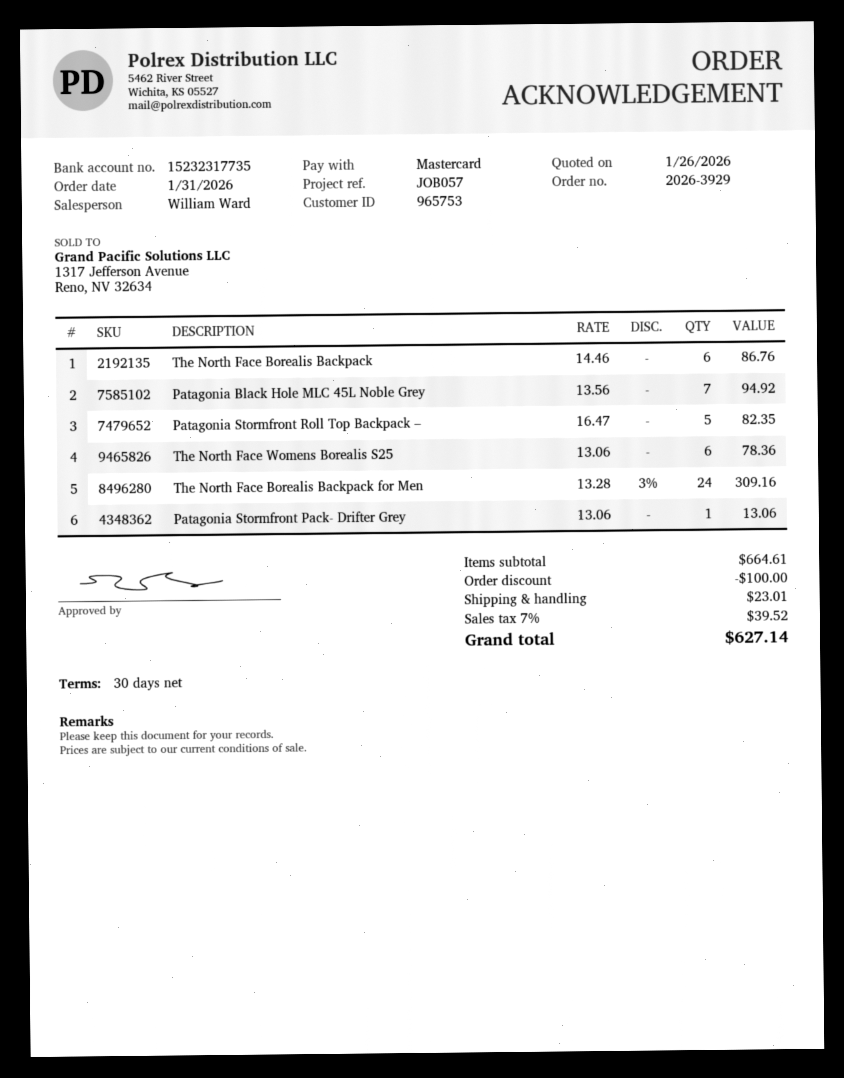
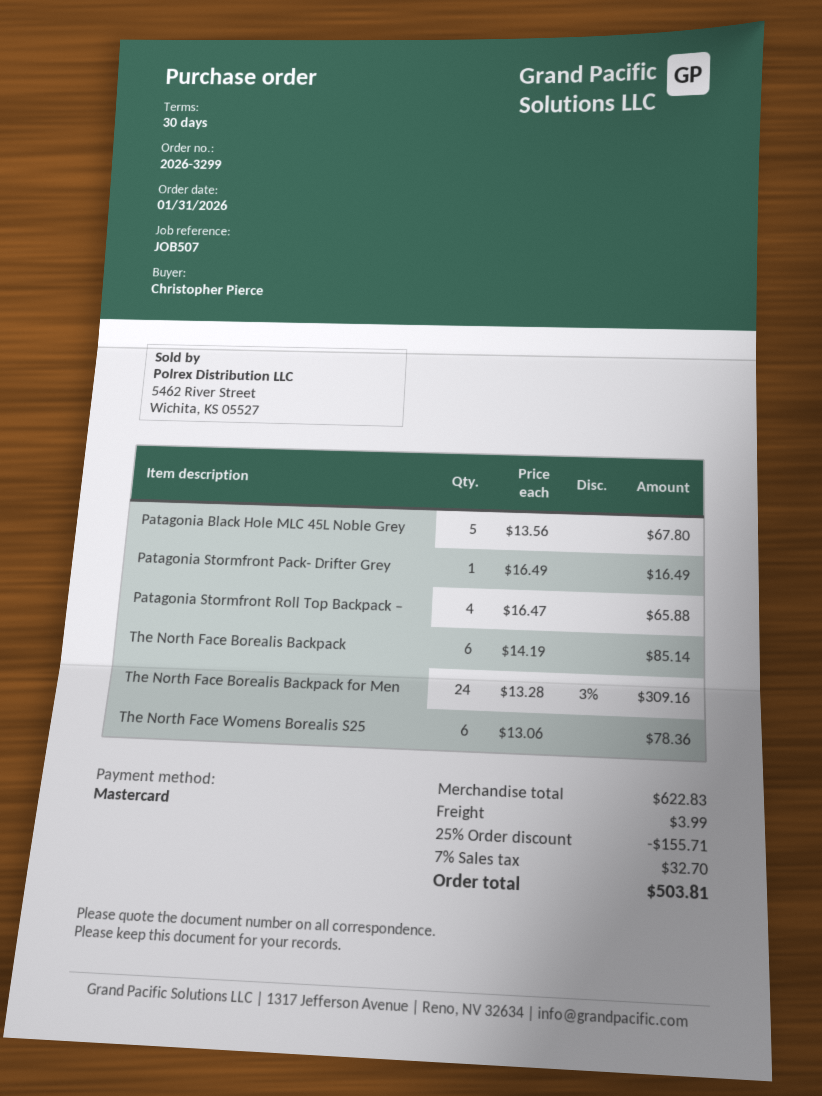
order number: 2026-3929 -> 2026-3299
reference: JOB057 -> JOB507
The North Face Borealis Backpack: 6 x 14.46 = 86.76 -> 6 x 14.19 = 85.14
Patagonia Black Hole MLC 45L Noble Grey: 7 x 13.56 = 94.92 -> 5 x 13.56 = 67.80
Patagonia Stormfront Roll Top Backpack –: 5 x 16.47 = 82.35 -> 4 x 16.47 = 65.88
Patagonia Stormfront Pack- Drifter Grey: 1 x 13.06 = 13.06 -> 1 x 16.49 = 16.49
subtotal: 664.61 -> 622.83
discount: 100.00 -> 155.71
shipping: 23.01 -> 3.99
tax: 7% = 39.52 -> 7% = 32.70
total: 627.14 -> 503.81

